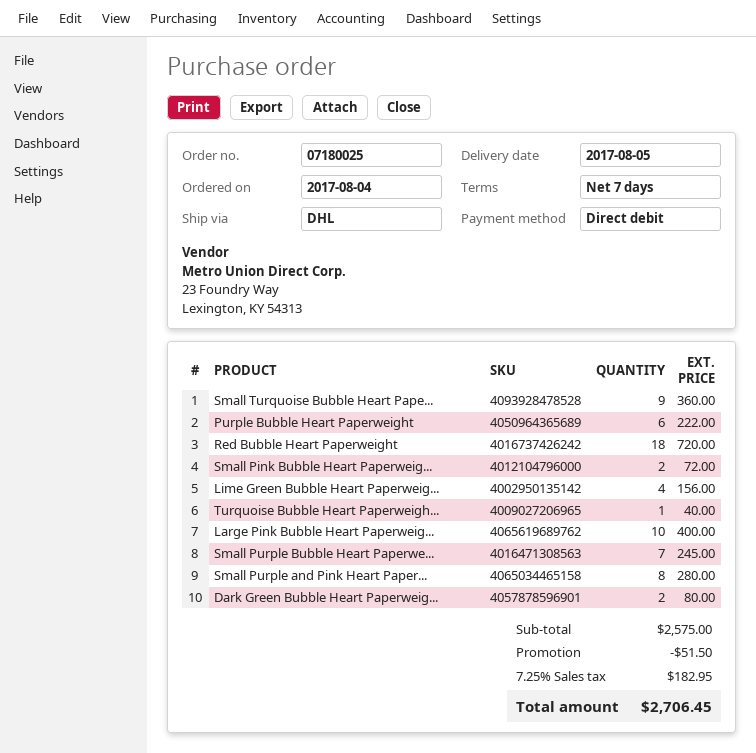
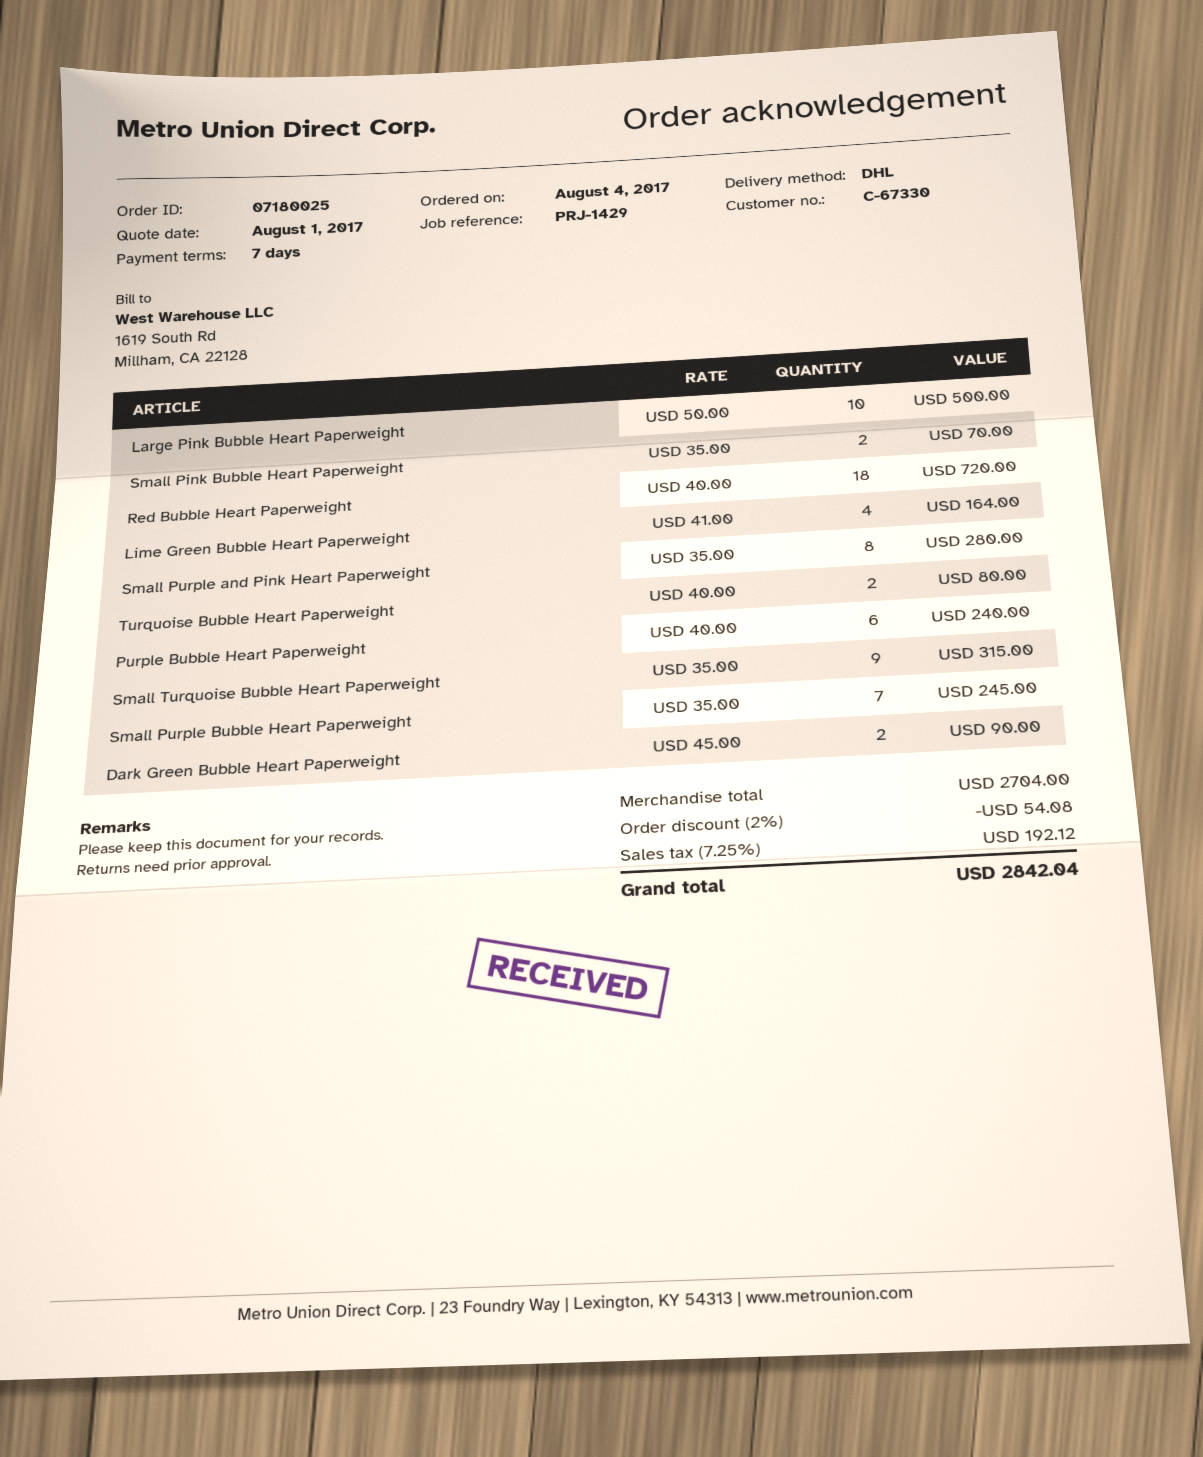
Small Turquoise Bubble Heart Pape...: 9 for 360.00 -> 9 for 315.00
Purple Bubble Heart Paperweight: 6 for 222.00 -> 6 for 240.00
Small Pink Bubble Heart Paperweig...: 2 for 72.00 -> 2 for 70.00
Lime Green Bubble Heart Paperweig...: 4 for 156.00 -> 4 for 164.00
Turquoise Bubble Heart Paperweigh...: 1 for 40.00 -> 2 for 80.00
Large Pink Bubble Heart Paperweig...: 10 for 400.00 -> 10 for 500.00
Dark Green Bubble Heart Paperweig...: 2 for 80.00 -> 2 for 90.00
subtotal: 2575.00 -> 2704.00
discount: 51.50 -> 54.08
tax: 7.25% = 182.95 -> 7.25% = 192.12
total: 2706.45 -> 2842.04

